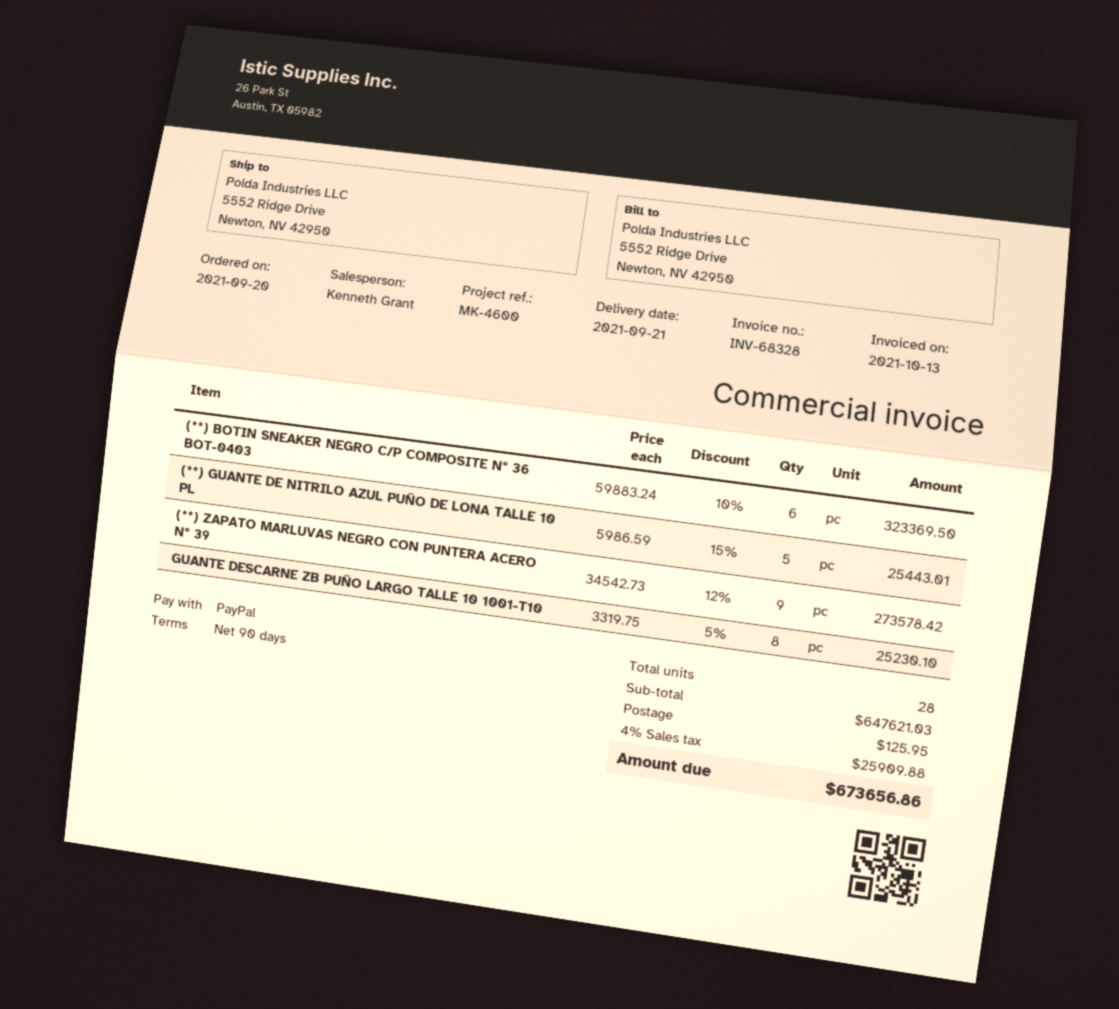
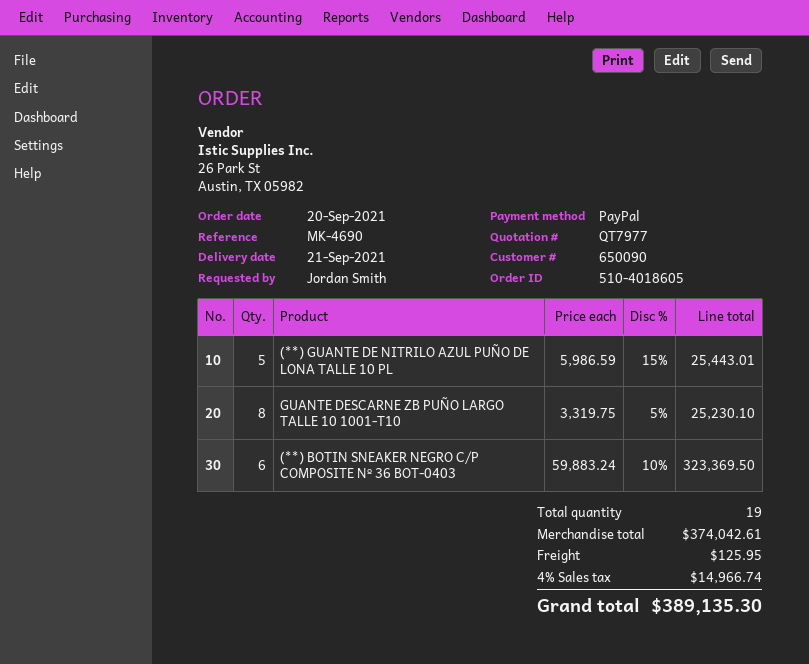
reference: MK-4600 -> MK-4690
(**) ZAPATO MARLUVAS NEGRO CON PUNTERA ACERO Nº 39: 9 x 34542.73 - 12% = 273578.42 -> none
total quantity: 28 -> 19
subtotal: 647621.03 -> 374042.61
tax: 4% = 25909.88 -> 4% = 14966.74
total: 673656.86 -> 389135.30

